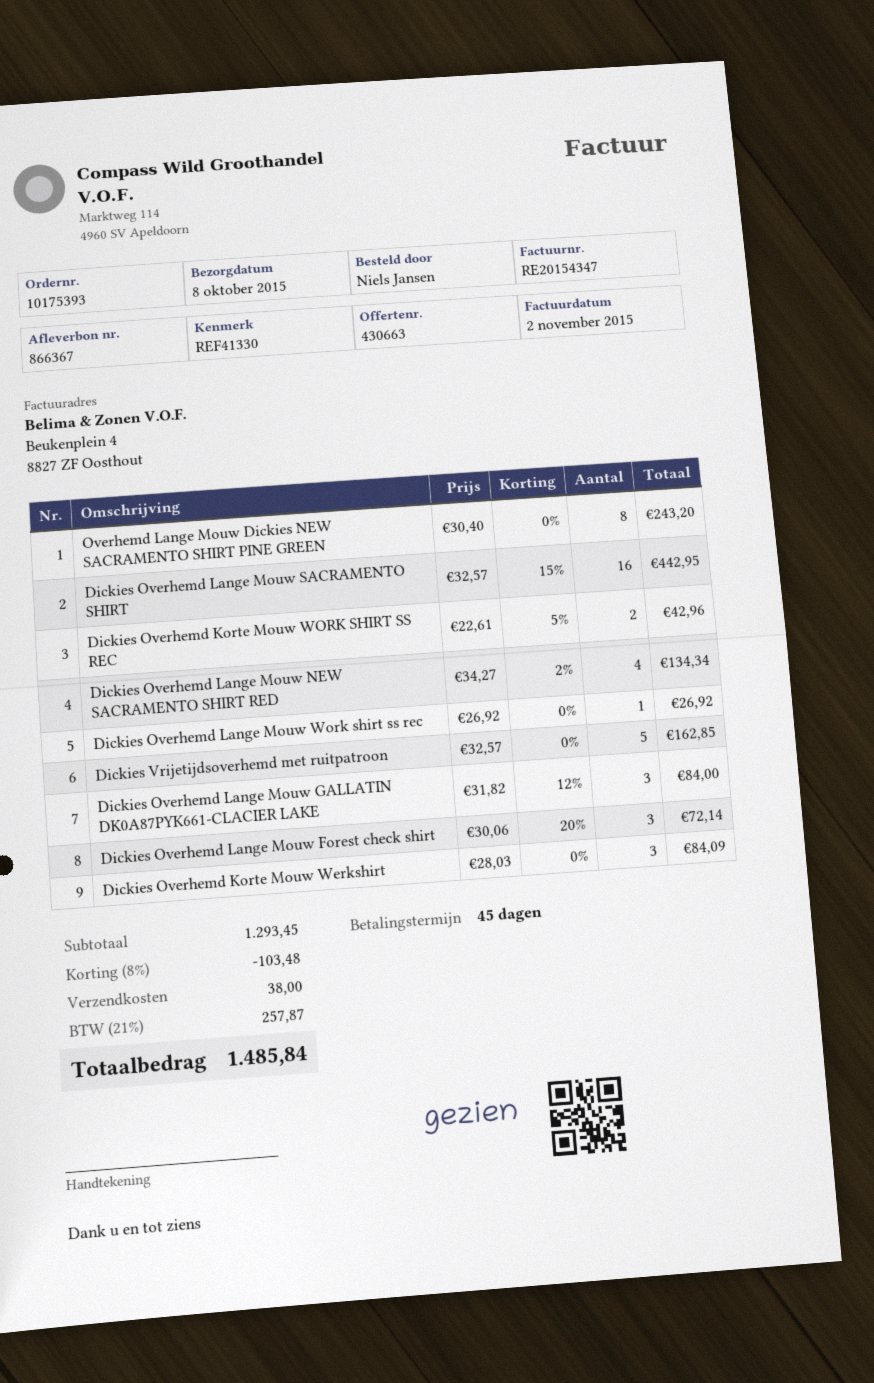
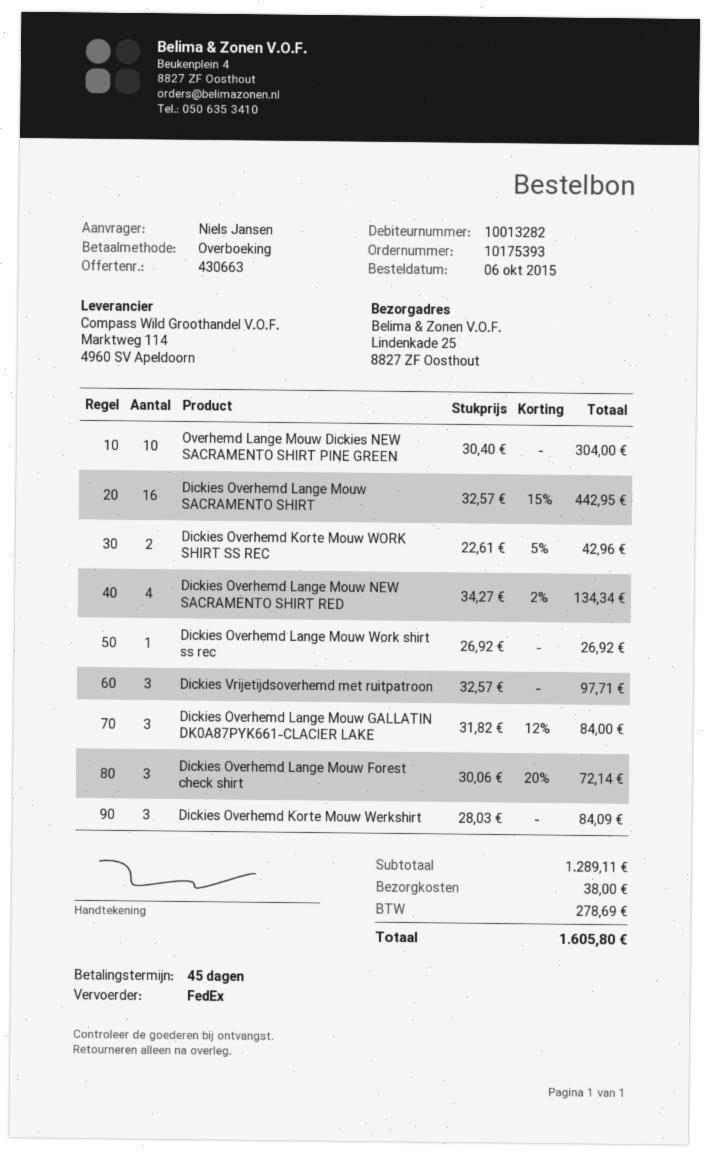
Overhemd Lange Mouw Dickies NEW SACRAMENTO SHIRT PINE GREEN: 8 x 30.40 = 243.20 -> 10 x 30.40 = 304.00
Dickies Vrijetijdsoverhemd met ruitpatroon: 5 x 32.57 = 162.85 -> 3 x 32.57 = 97.71
subtotal: 1293.45 -> 1289.11
discount: 8% = 103.48 -> none
tax: 257.87 -> 278.69
total: 1485.84 -> 1605.80

